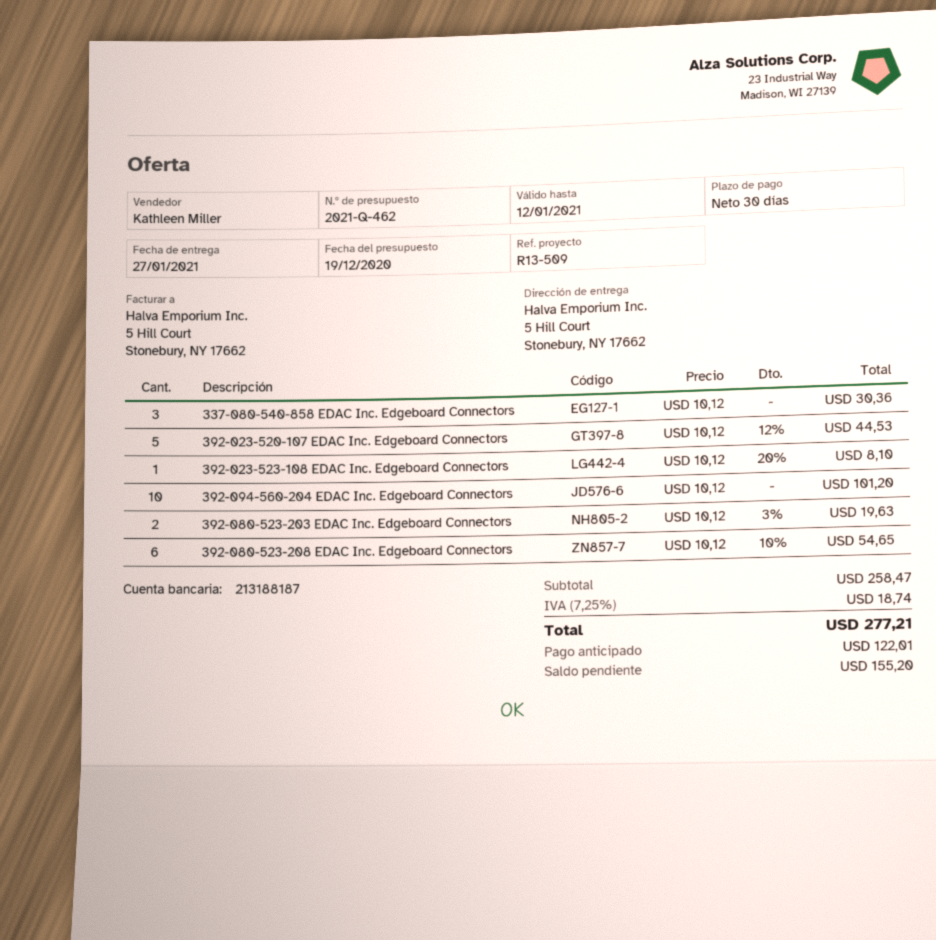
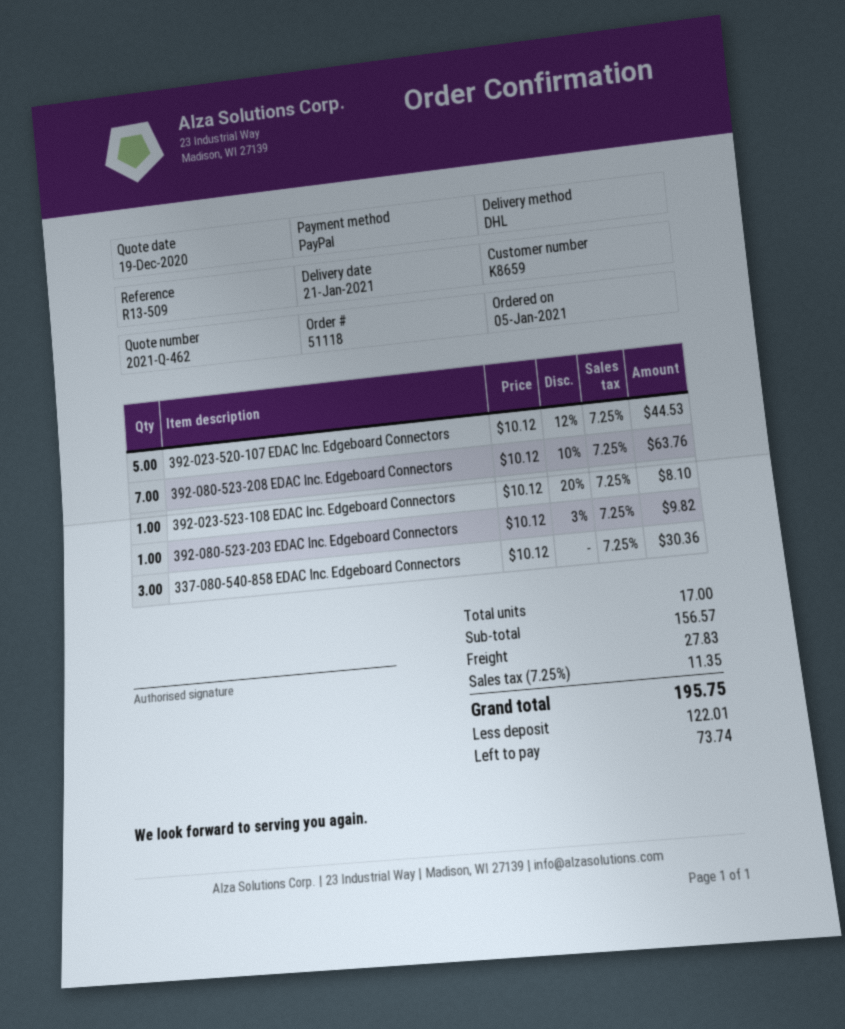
delivery date: 2021-01-27 -> 2021-01-21
392-094-560-204 EDAC Inc. Edgeboard Connectors: 10 x 10.12 = 101.20 -> none
392-080-523-203 EDAC Inc. Edgeboard Connectors: 2 x 10.12 - 3% = 19.63 -> 1 x 10.12 - 3% = 9.82
392-080-523-208 EDAC Inc. Edgeboard Connectors: 6 x 10.12 - 10% = 54.65 -> 7 x 10.12 - 10% = 63.76
subtotal: 258.47 -> 156.57
shipping: none -> 27.83
tax: 7.25% = 18.74 -> 7.25% = 11.35
total: 277.21 -> 195.75
balance: 155.20 -> 73.74

